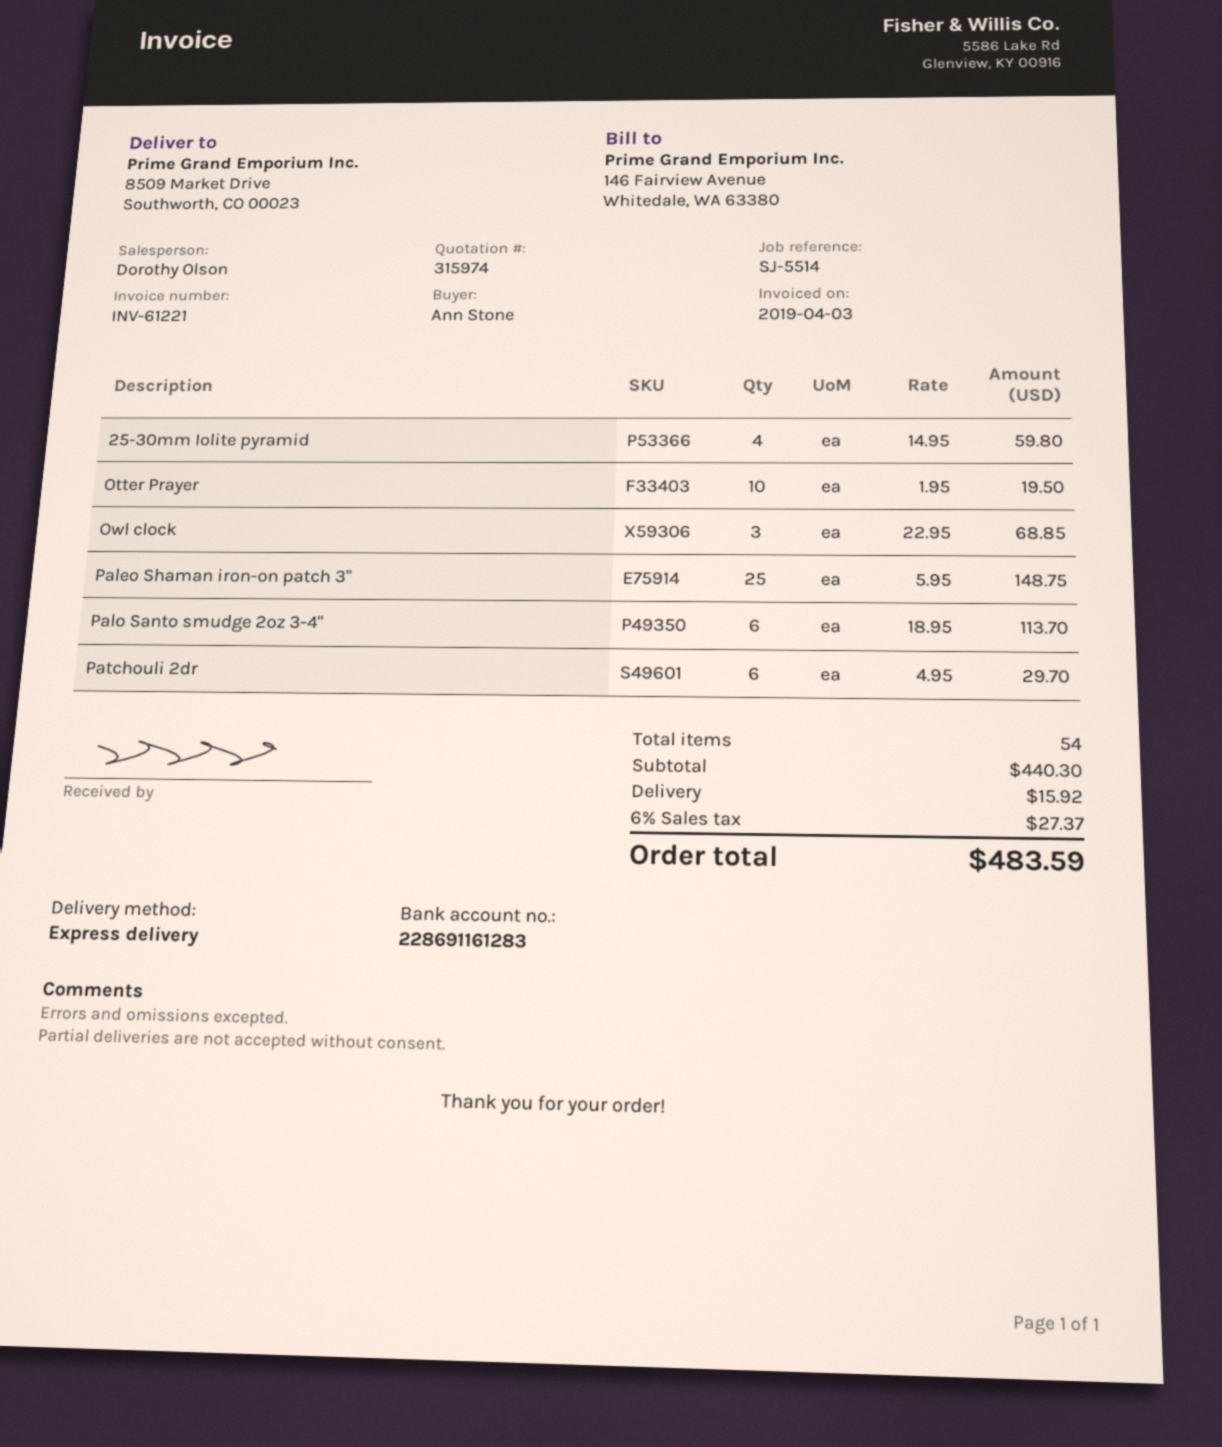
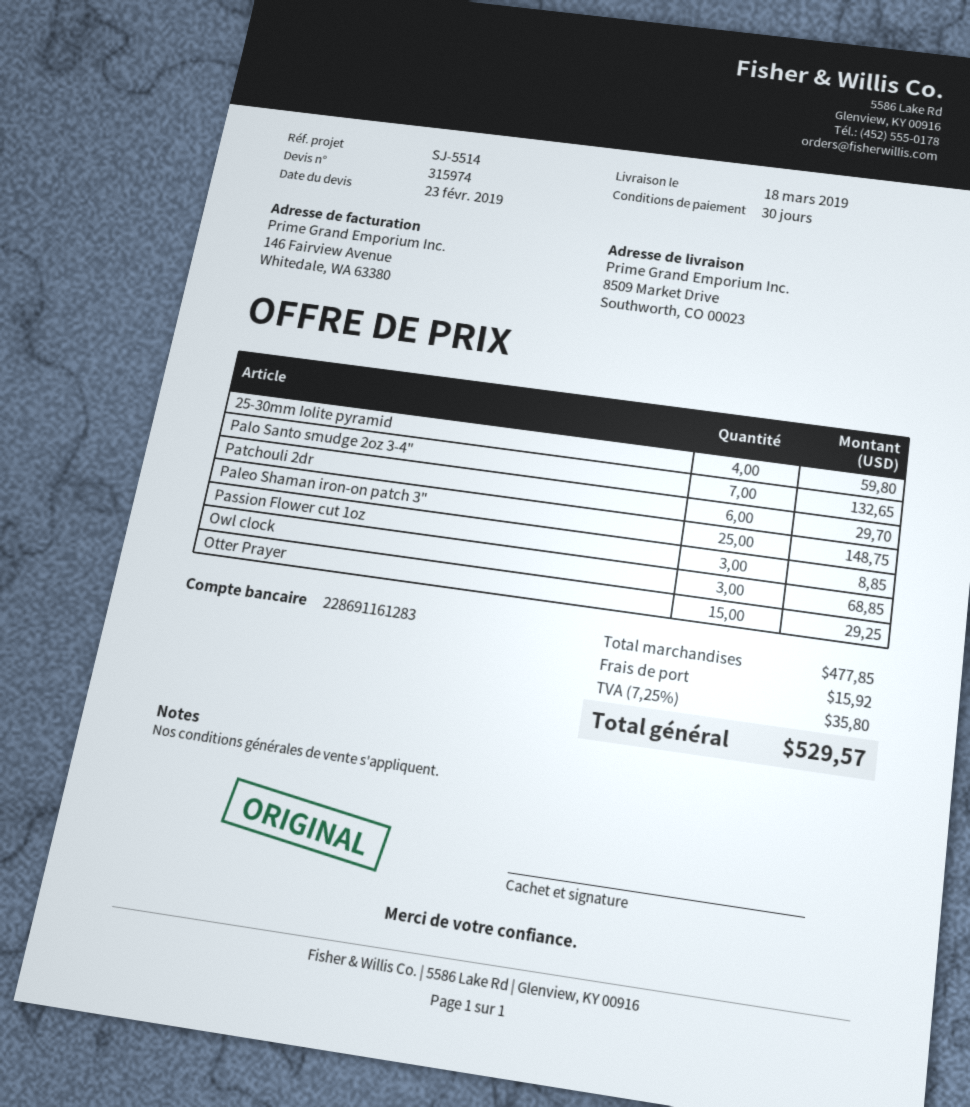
Otter Prayer: 10 for 19.50 -> 15 for 29.25
Palo Santo smudge 2oz 3-4": 6 for 113.70 -> 7 for 132.65
Passion Flower cut 1oz: none -> 3 for 8.85
subtotal: 440.30 -> 477.85
tax: 6% = 27.37 -> 7.25% = 35.80
total: 483.59 -> 529.57

